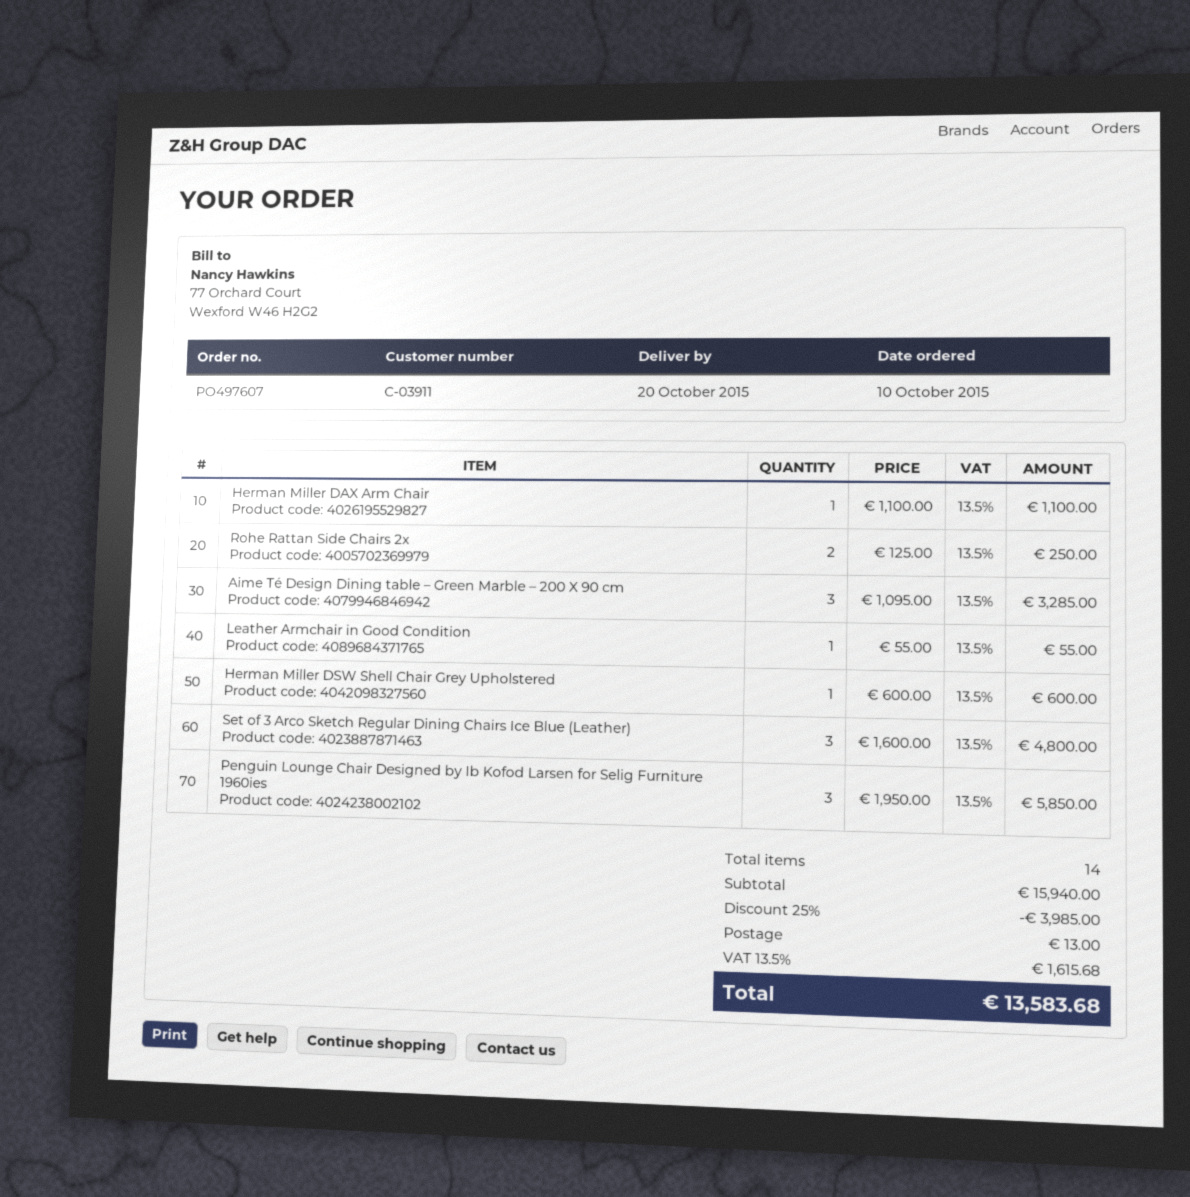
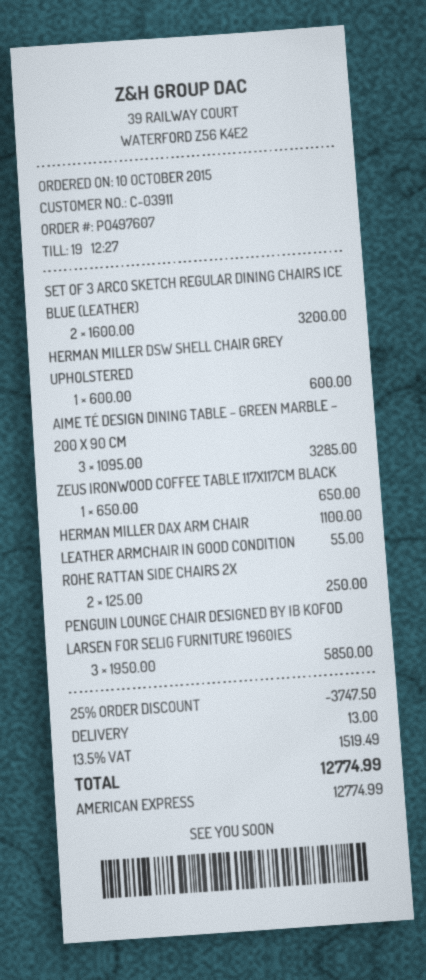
Set of 3 Arco Sketch Regular Dining Chairs Ice Blue (Leather): 3 x 1600.00 = 4800.00 -> 2 x 1600.00 = 3200.00
ZEUS IRONWOOD COFFEE TABLE 117X117CM BLACK: none -> 1 x 650.00 = 650.00
discount: 25% = 3985.00 -> 25% = 3747.50
tax: 13.5% = 1615.68 -> 13.5% = 1519.49
total: 13583.68 -> 12774.99

